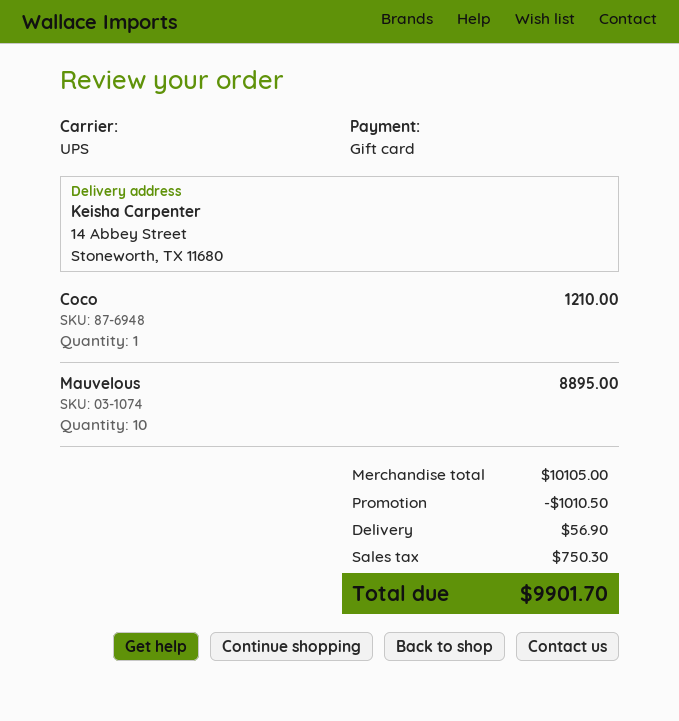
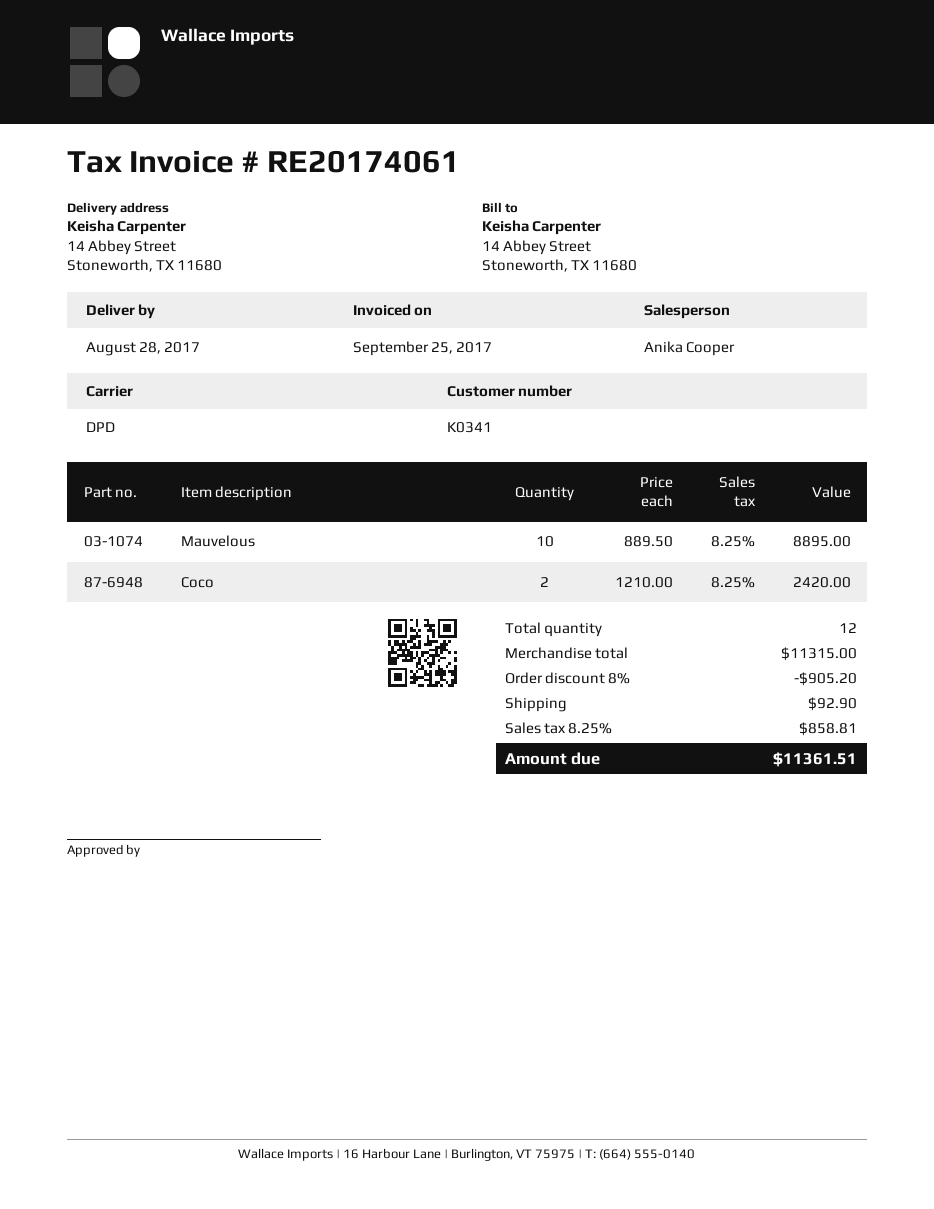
shipping method: UPS -> DPD
Coco: 1 for 1210.00 -> 2 for 2420.00
subtotal: 10105.00 -> 11315.00
discount: 1010.50 -> 905.20
shipping: 56.90 -> 92.90
tax: 750.30 -> 858.81
total: 9901.70 -> 11361.51

